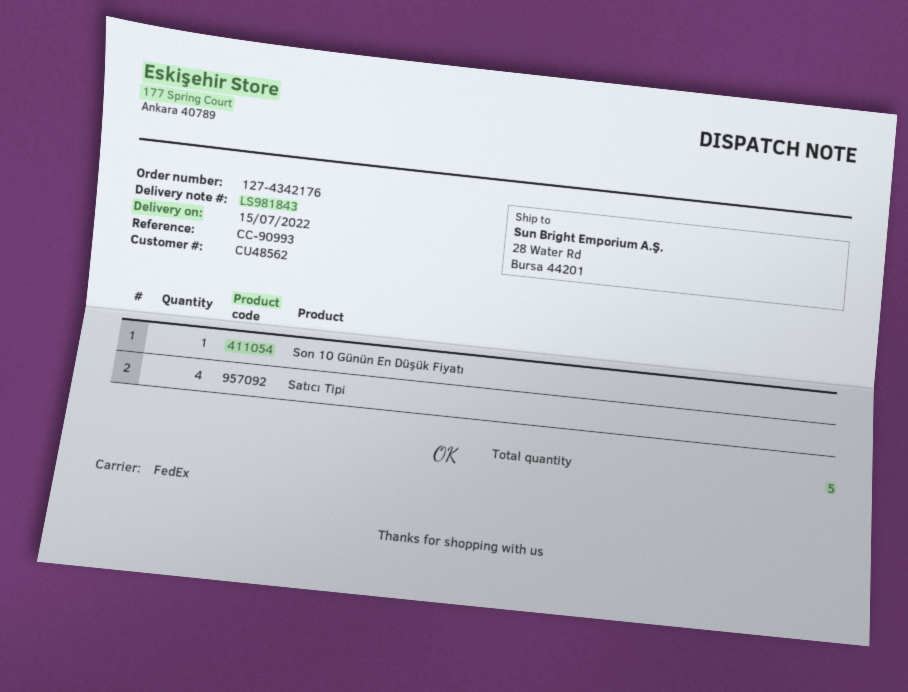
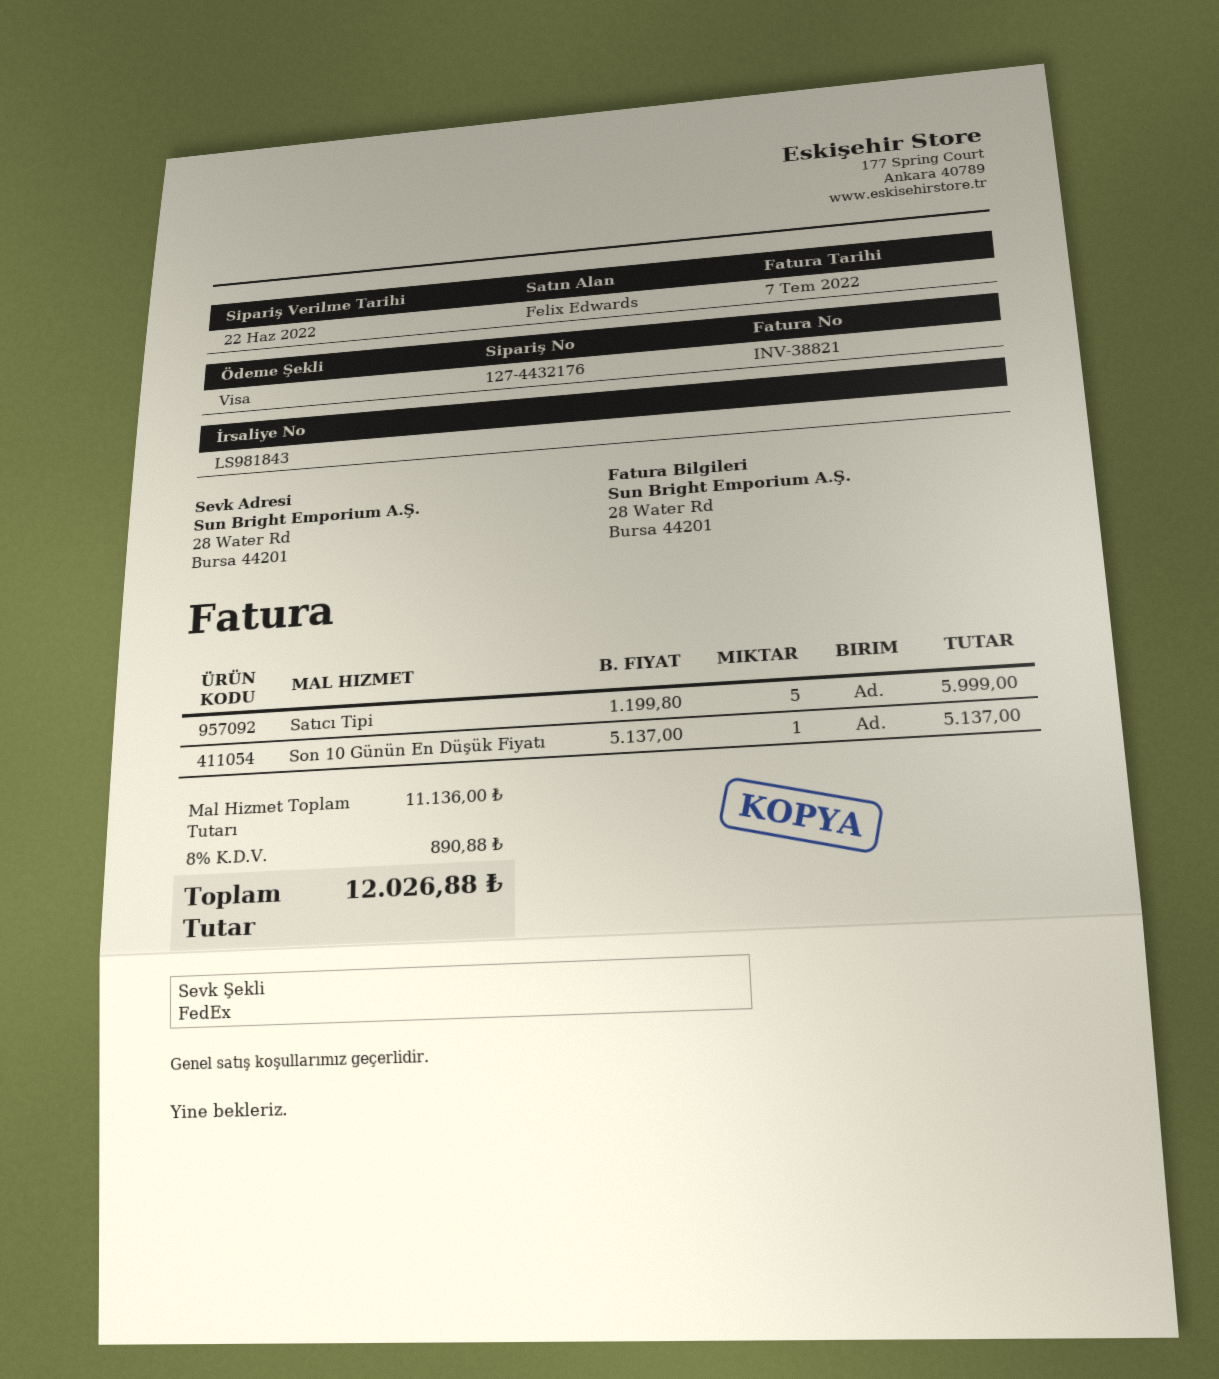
order number: 127-4342176 -> 127-4432176
Satıcı Tipi: 4 -> 5

